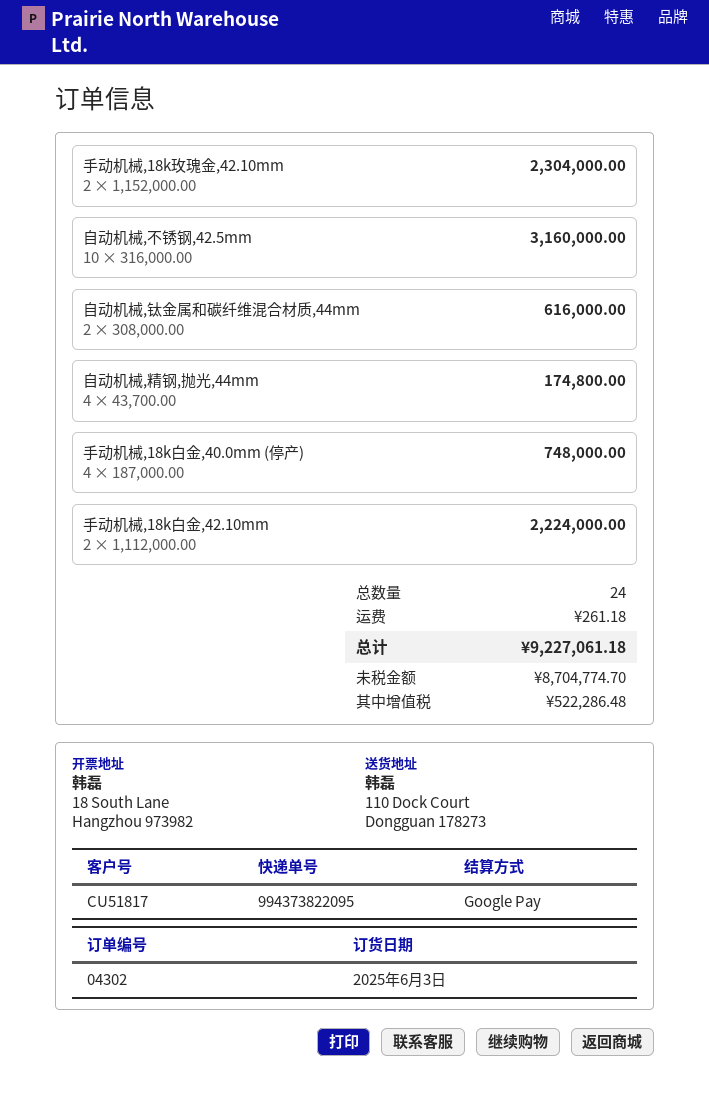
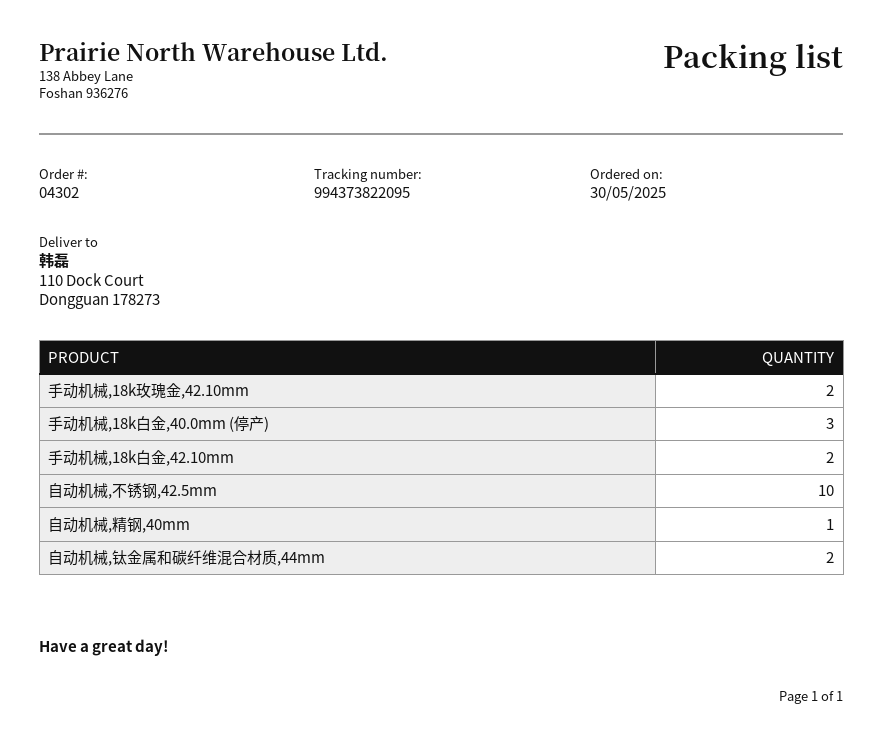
order date: 2025-06-03 -> 2025-05-30
自动机械,精钢,抛光,44mm: 4 -> none
手动机械,18k白金,40.0mm (停产): 4 -> 3
自动机械,精钢,40mm: none -> 1

